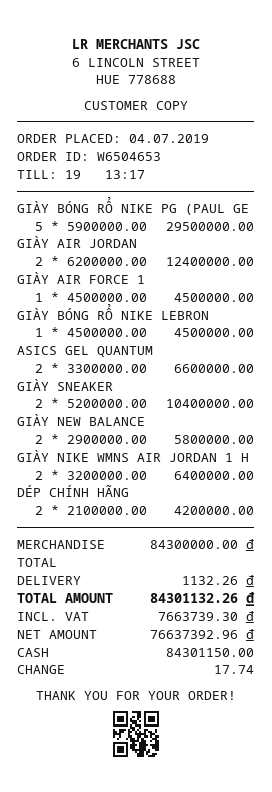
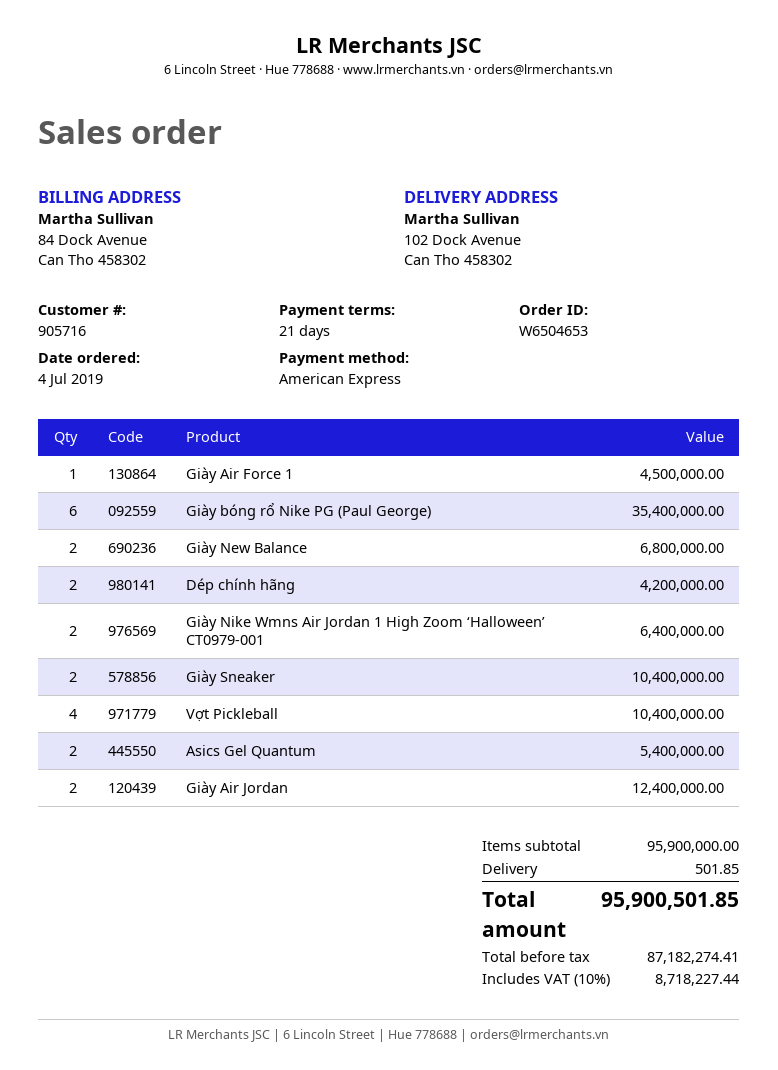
payment method: cash -> American Express
GIÀY BÓNG RỔ NIKE PG (PAUL GE: 5 for 29500000.00 -> 6 for 35400000.00
GIÀY BÓNG RỔ NIKE LEBRON: 1 for 4500000.00 -> none
ASICS GEL QUANTUM: 2 for 6600000.00 -> 2 for 5400000.00
GIÀY NEW BALANCE: 2 for 5800000.00 -> 2 for 6800000.00
Vợt Pickleball: none -> 4 for 10400000.00
subtotal: 84300000.00 -> 95900000.00
shipping: 1132.26 -> 501.85
net: 76637392.96 -> 87182274.41
tax: 7663739.30 -> 8718227.44
total: 84301132.26 -> 95900501.85

